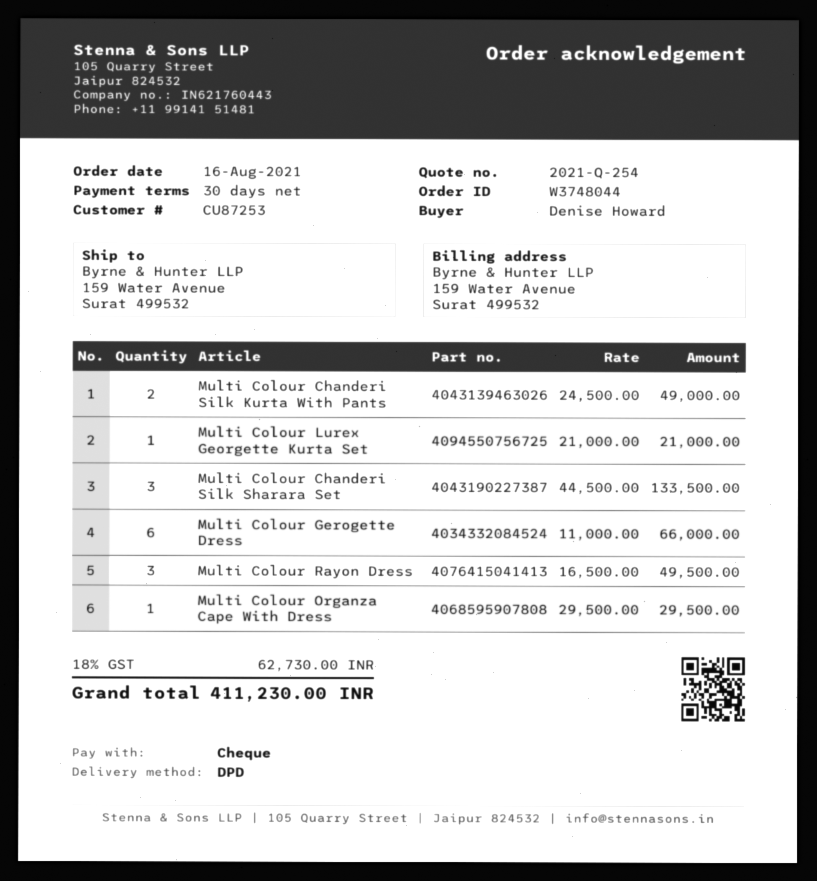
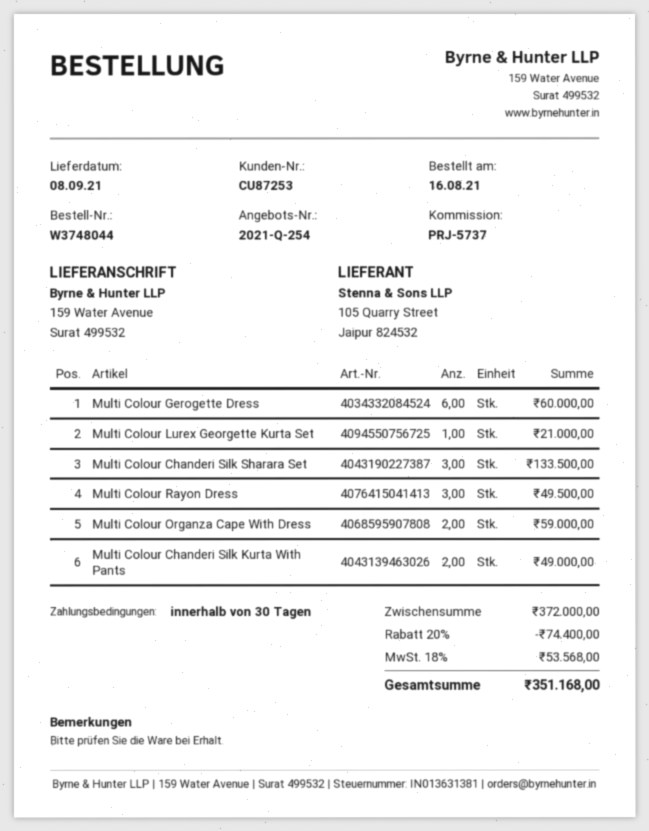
Multi Colour Gerogette Dress: 6 for 66000.00 -> 6 for 60000.00
Multi Colour Organza Cape With Dress: 1 for 29500.00 -> 2 for 59000.00
discount: none -> 20% = 74400.00
tax: 18% = 62730.00 -> 18% = 53568.00
total: 411230.00 -> 351168.00

